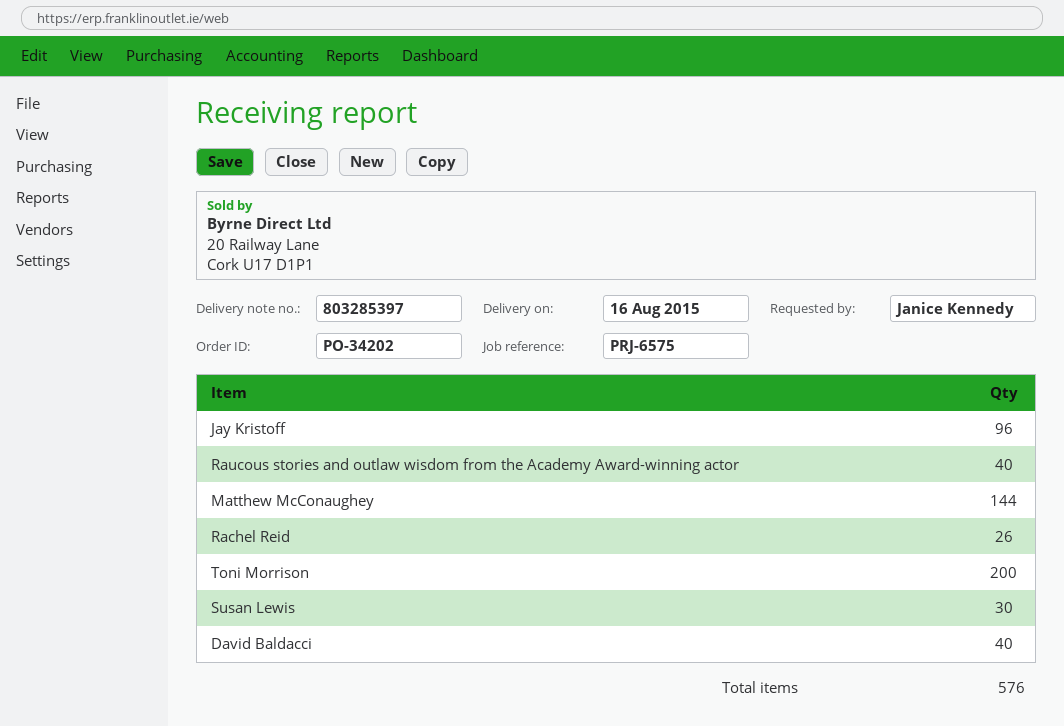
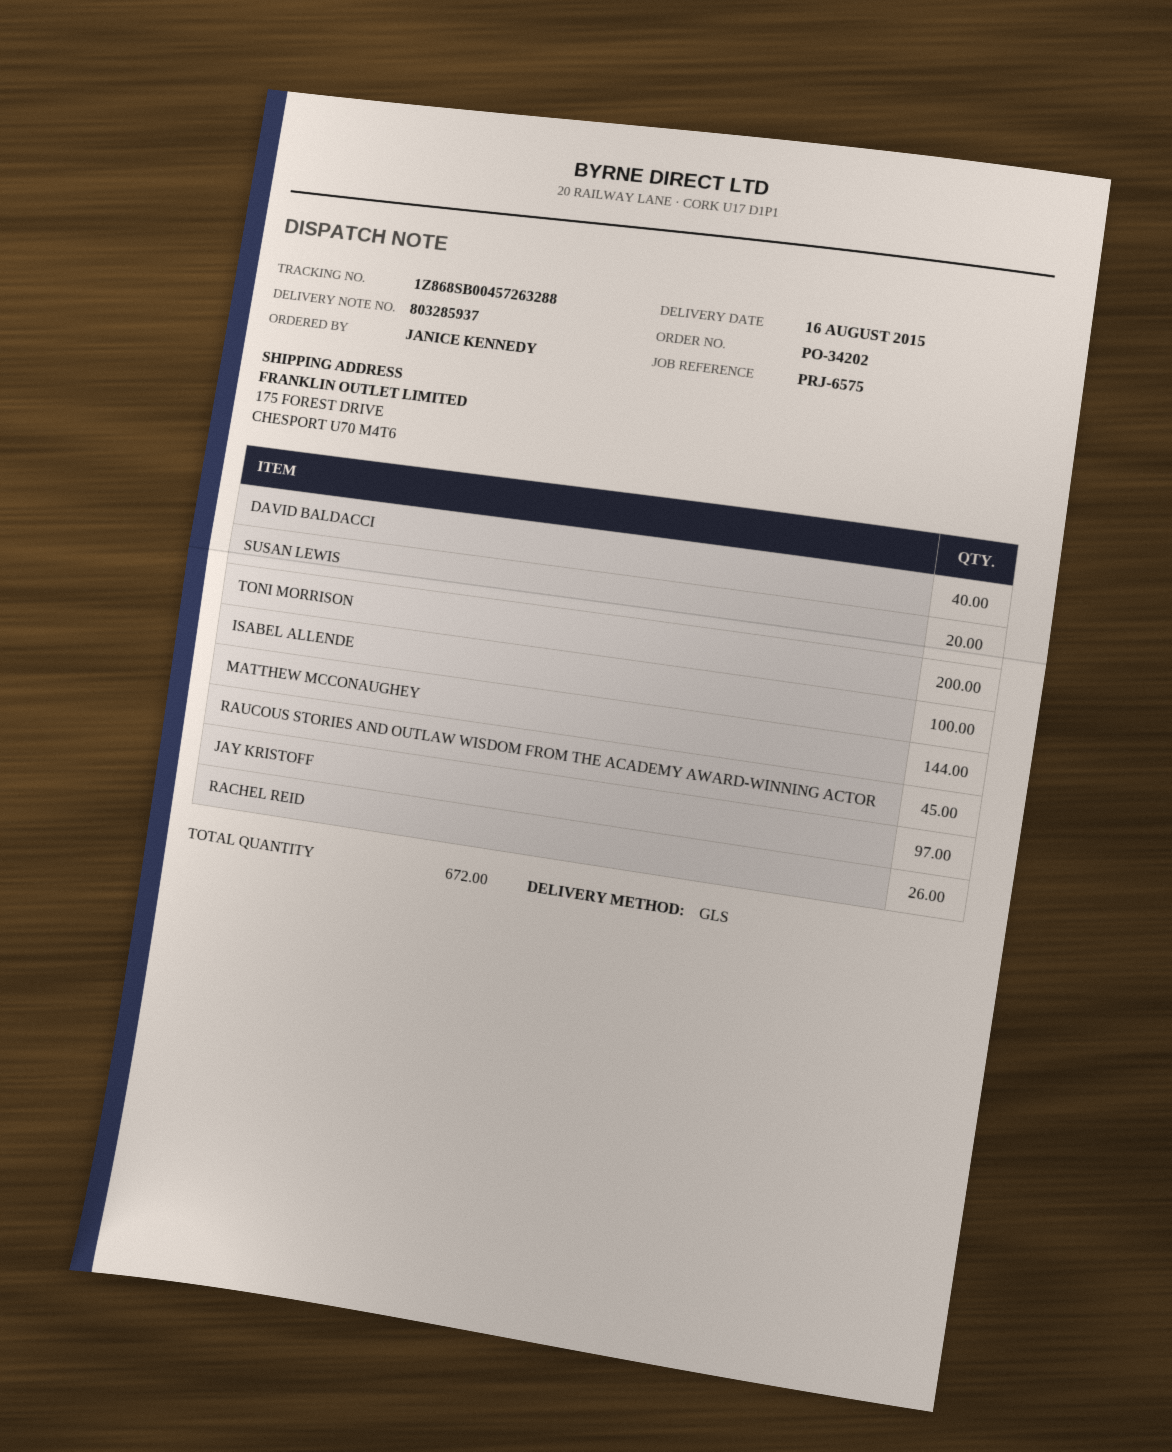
delivery note number: 803285397 -> 803285937
Jay Kristoff: 96 -> 97
Raucous stories and outlaw wisdom from the Academy Award-winning actor: 40 -> 45
Susan Lewis: 30 -> 20
ISABEL ALLENDE: none -> 100
total quantity: 576 -> 672

